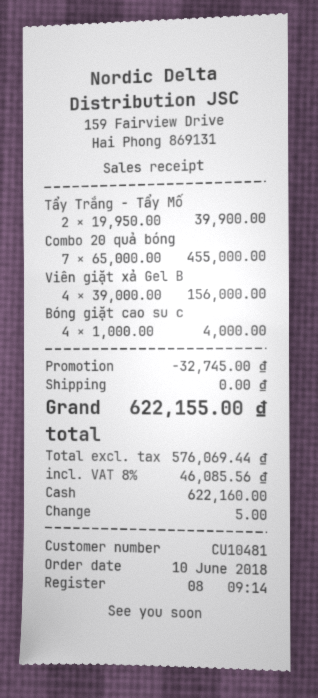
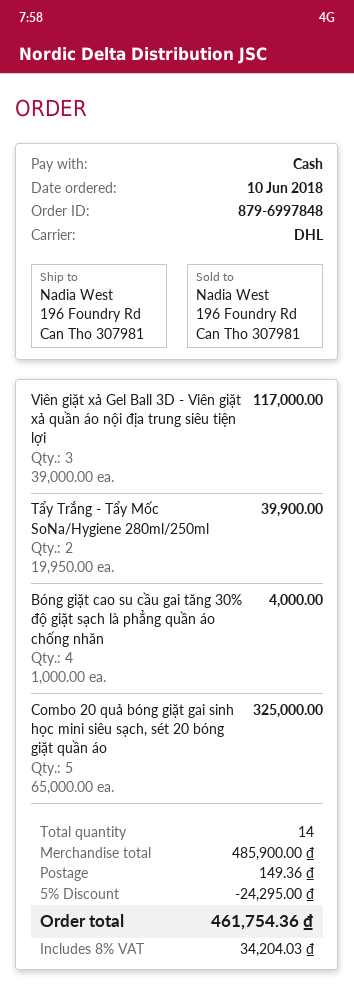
Combo 20 quả bóng: 7 x 65000.00 = 455000.00 -> 5 x 65000.00 = 325000.00
Viên giặt xả Gel B: 4 x 39000.00 = 156000.00 -> 3 x 39000.00 = 117000.00
discount: 32745.00 -> 24295.00
shipping: 0.00 -> 149.36
tax: 8% = 46085.56 -> 8% = 34204.03
total: 622155.00 -> 461754.36

